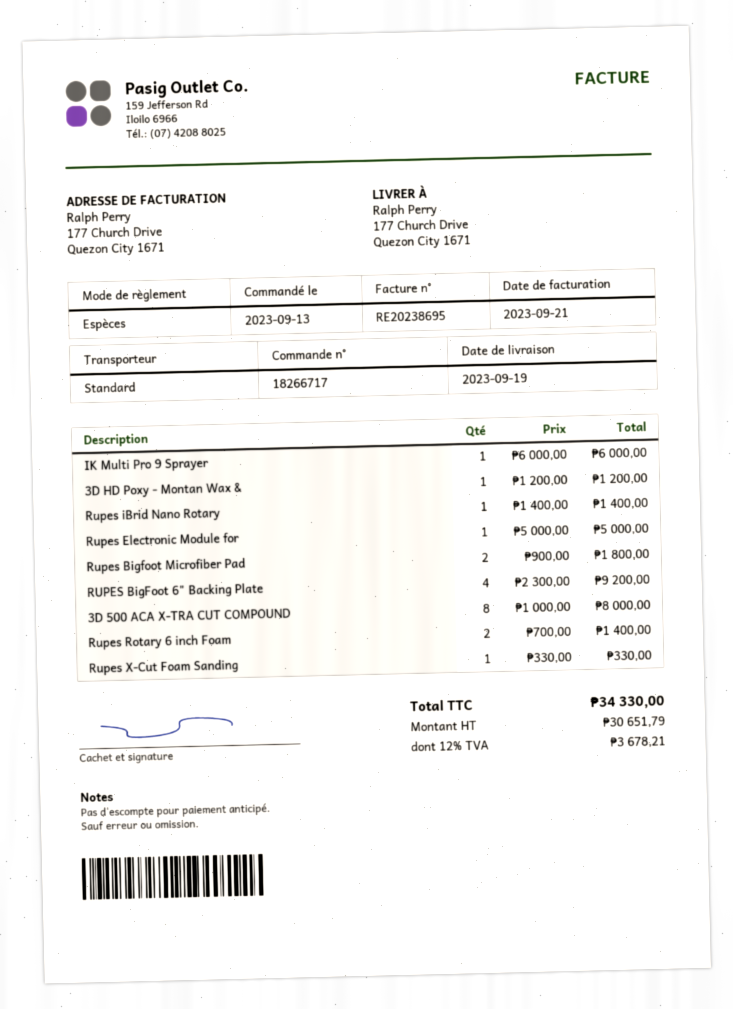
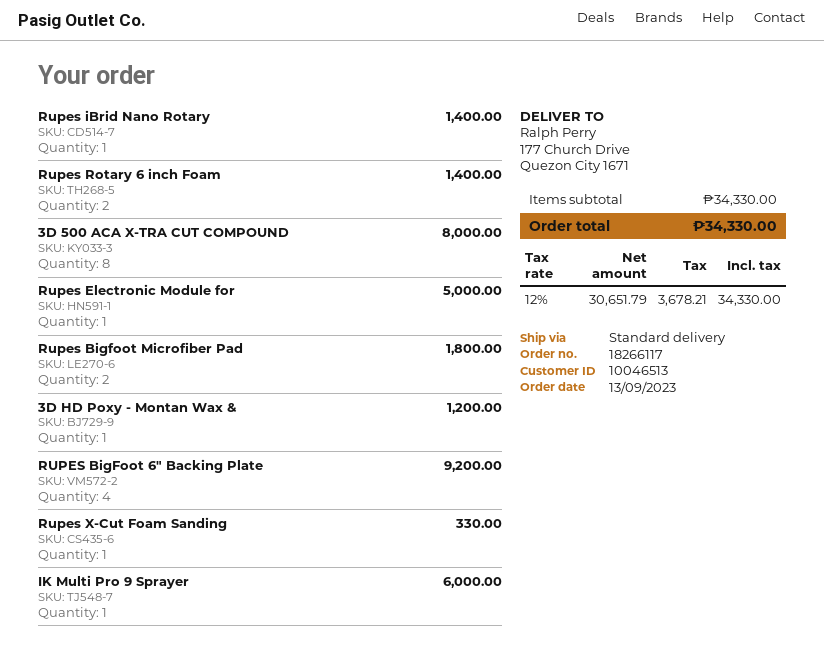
order number: 18266717 -> 18266117

